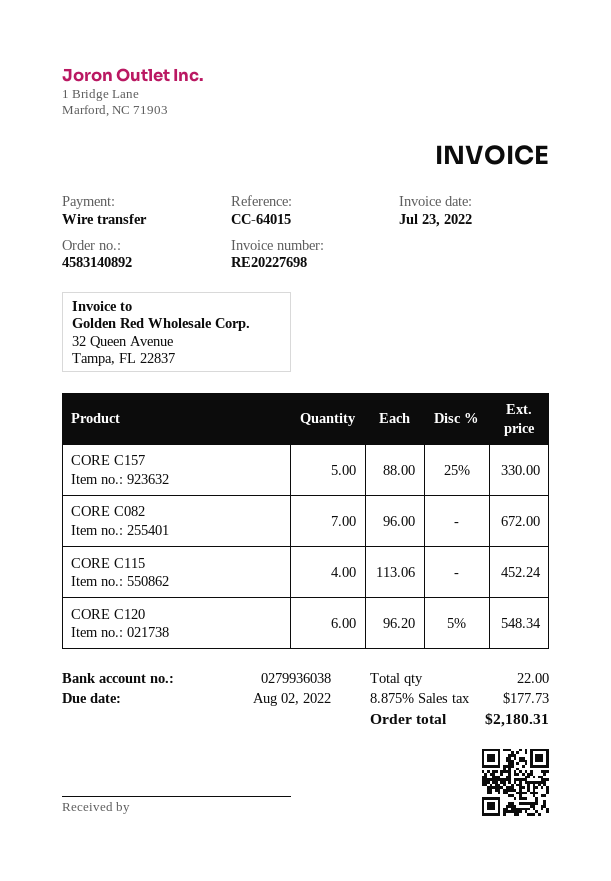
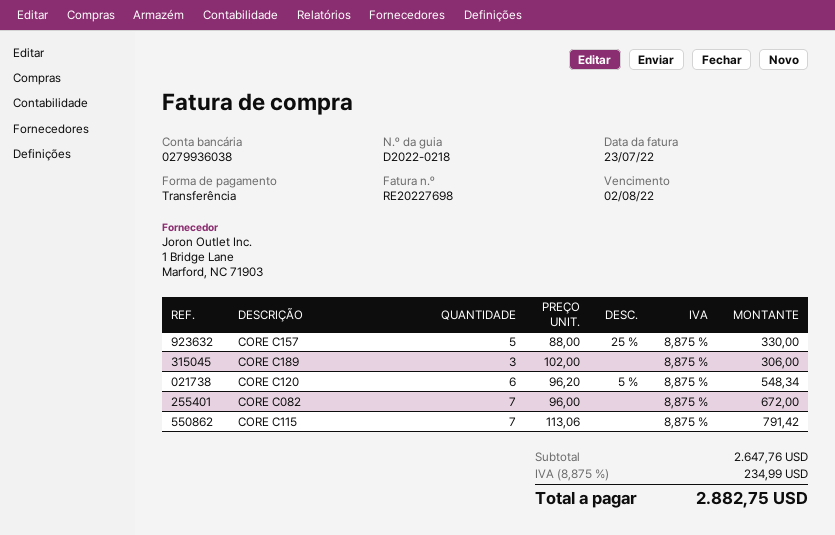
CORE C115: 4 x 113.06 = 452.24 -> 7 x 113.06 = 791.42
CORE C189: none -> 3 x 102.00 = 306.00
tax: 8.875% = 177.73 -> 8.875% = 234.99
total: 2180.31 -> 2882.75

